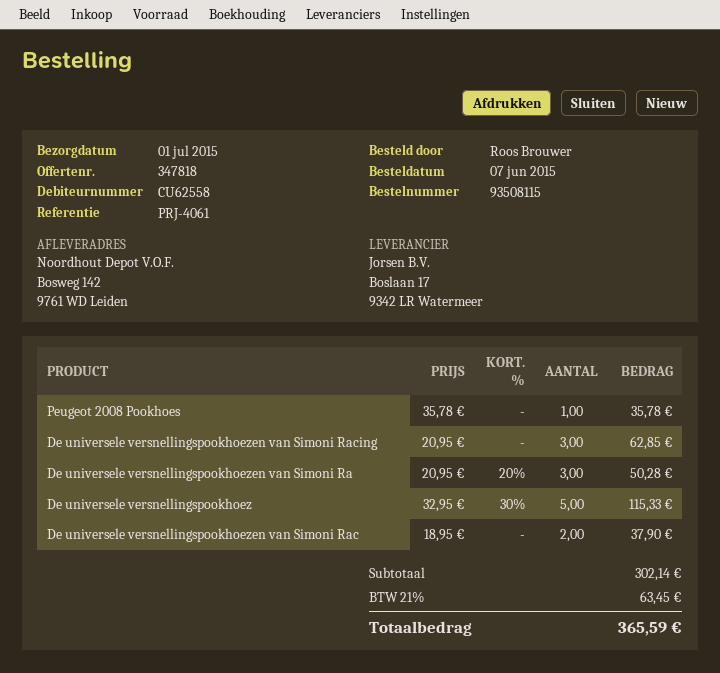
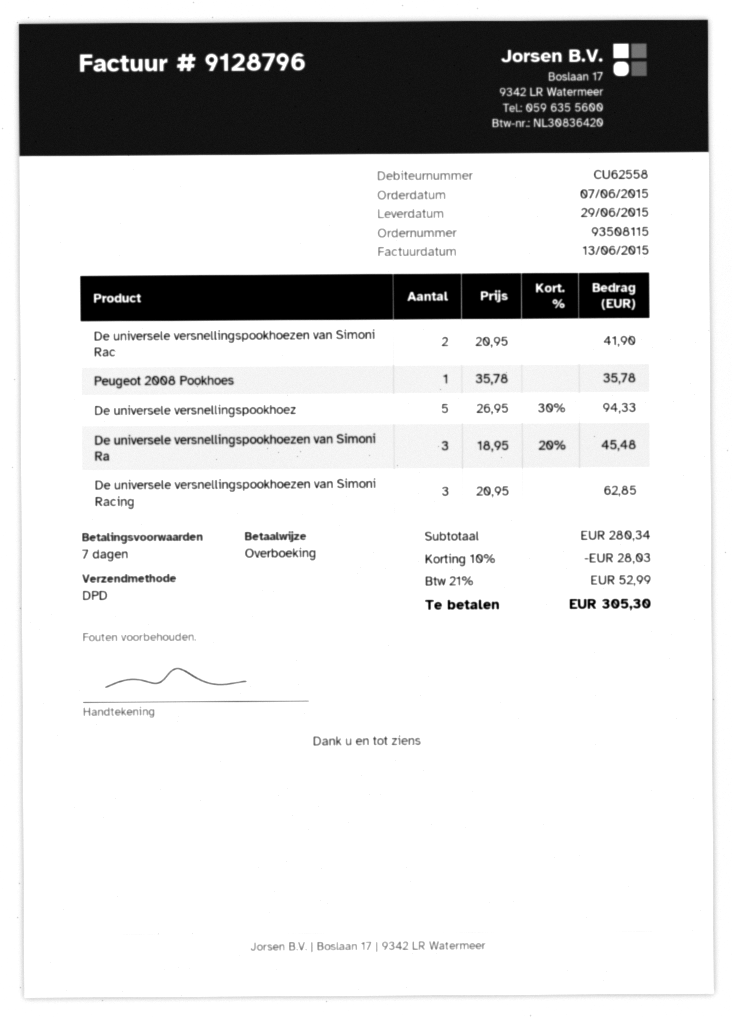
delivery date: 2015-07-01 -> 2015-06-29
De universele versnellingspookhoezen van Simoni Ra: 3 x 20.95 - 20% = 50.28 -> 3 x 18.95 - 20% = 45.48
De universele versnellingspookhoez: 5 x 32.95 - 30% = 115.33 -> 5 x 26.95 - 30% = 94.33
De universele versnellingspookhoezen van Simoni Rac: 2 x 18.95 = 37.90 -> 2 x 20.95 = 41.90
subtotal: 302.14 -> 280.34
discount: none -> 10% = 28.03
tax: 21% = 63.45 -> 21% = 52.99
total: 365.59 -> 305.30

